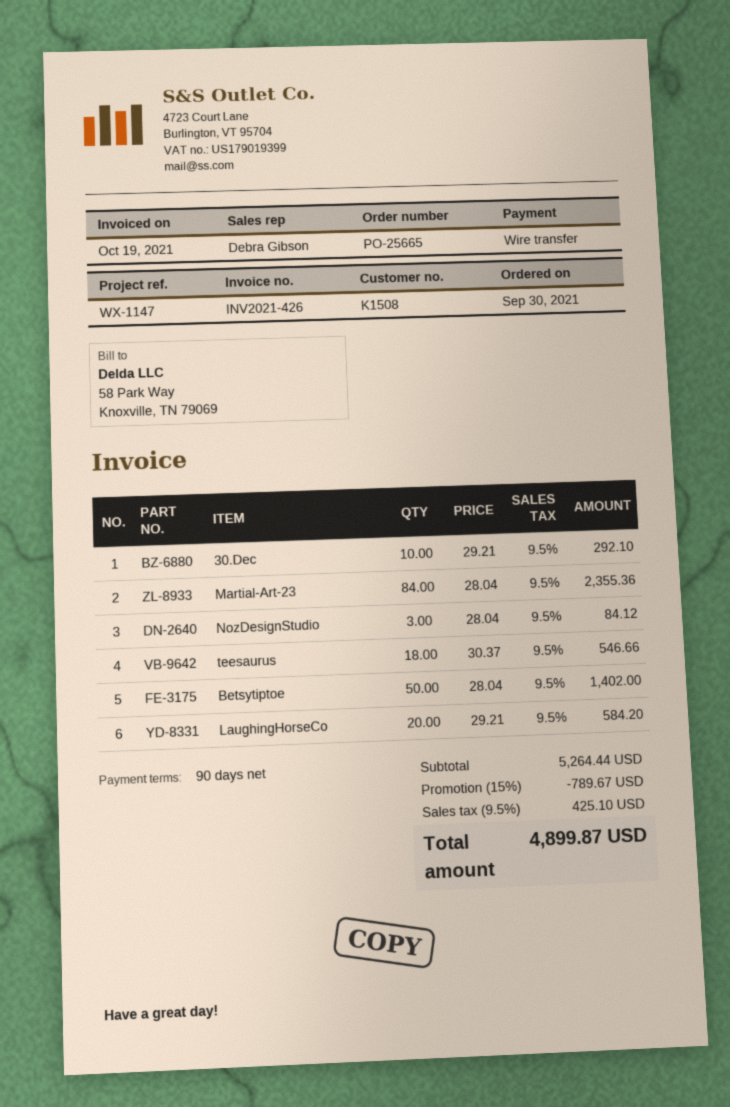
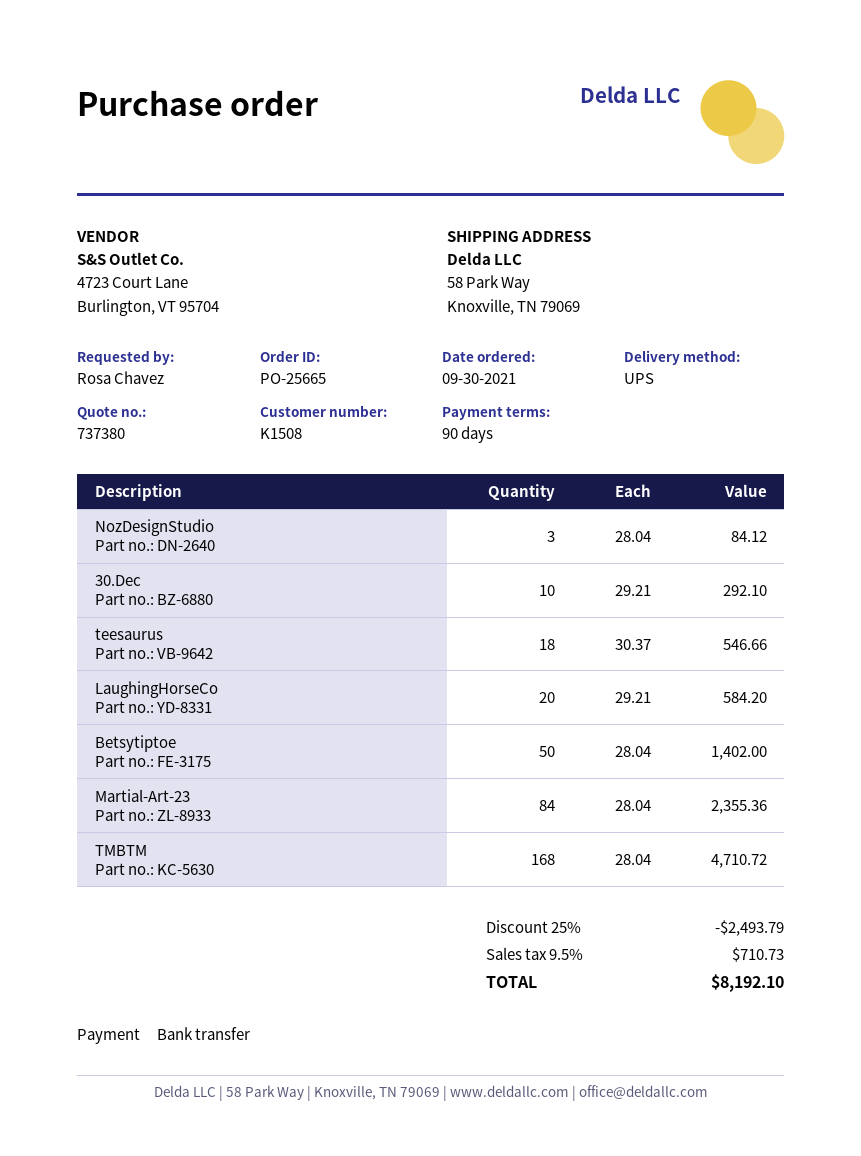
TMBTM: none -> 168 x 28.04 = 4710.72
discount: 15% = 789.67 -> 25% = 2493.79
tax: 9.5% = 425.10 -> 9.5% = 710.73
total: 4899.87 -> 8192.10

